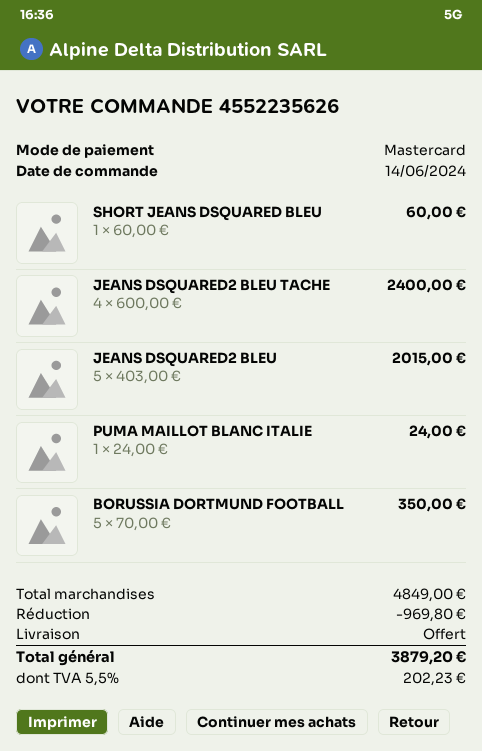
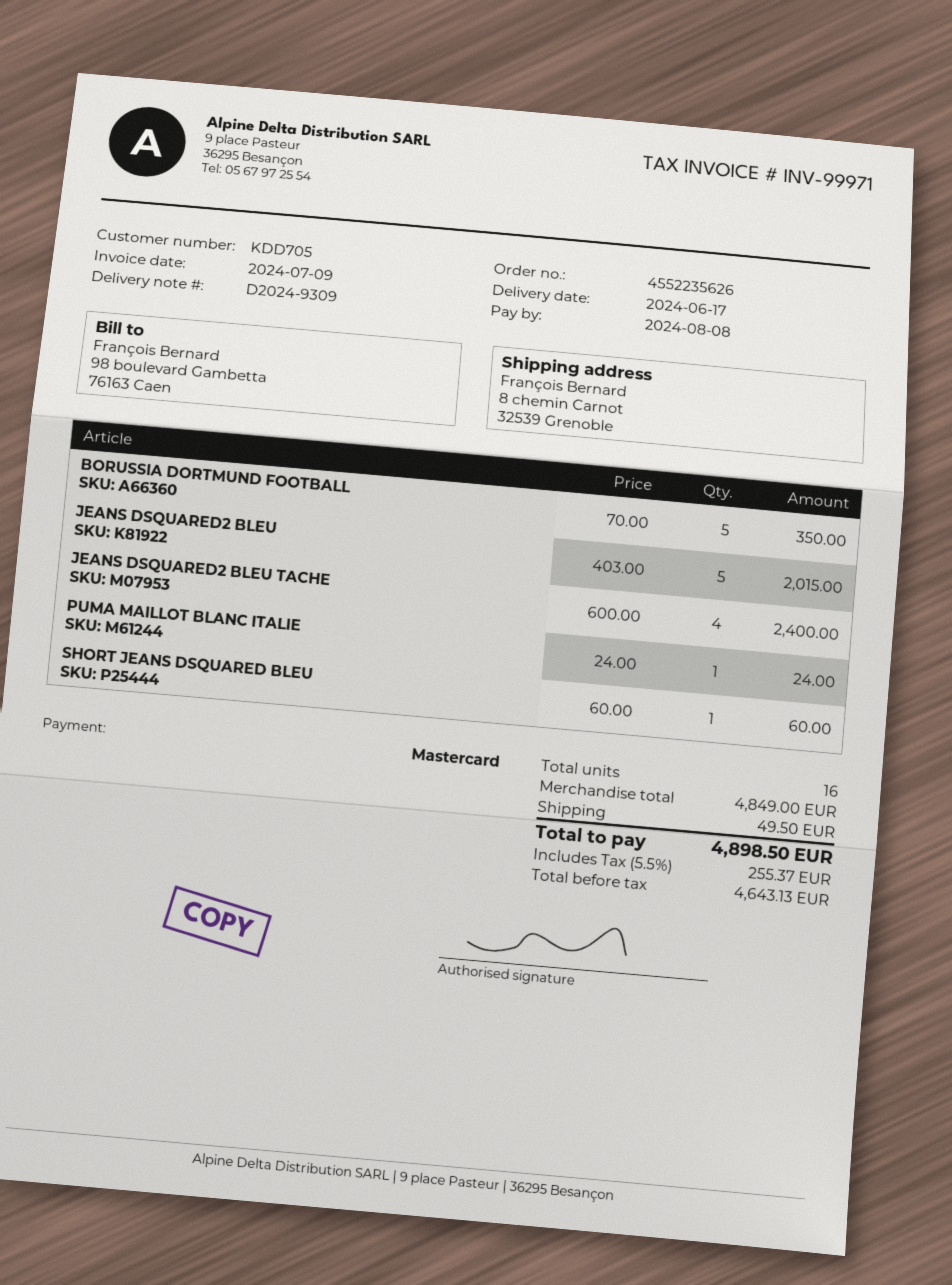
discount: 969.80 -> none
shipping: 0.00 -> 49.50
tax: 5.5% = 202.23 -> 5.5% = 255.37
total: 3879.20 -> 4898.50

